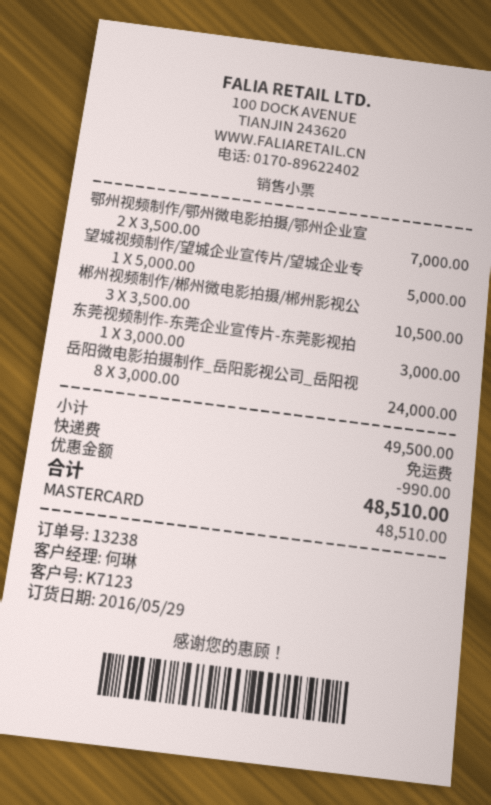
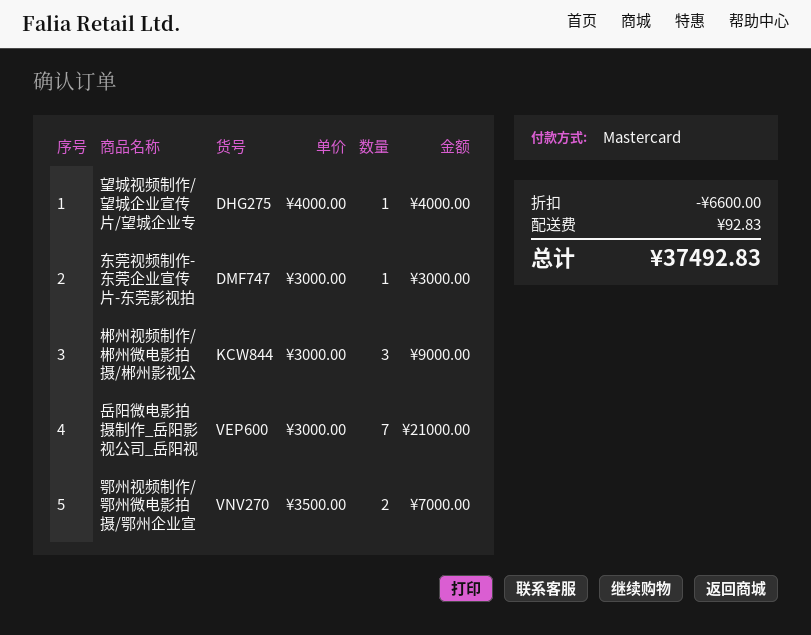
望城视频制作/望城企业宣传片/望城企业专: 1 x 5000.00 = 5000.00 -> 1 x 4000.00 = 4000.00
郴州视频制作/郴州微电影拍摄/郴州影视公: 3 x 3500.00 = 10500.00 -> 3 x 3000.00 = 9000.00
岳阳微电影拍摄制作_岳阳影视公司_岳阳视: 8 x 3000.00 = 24000.00 -> 7 x 3000.00 = 21000.00
discount: 990.00 -> 6600.00
shipping: 0.00 -> 92.83
total: 48510.00 -> 37492.83

